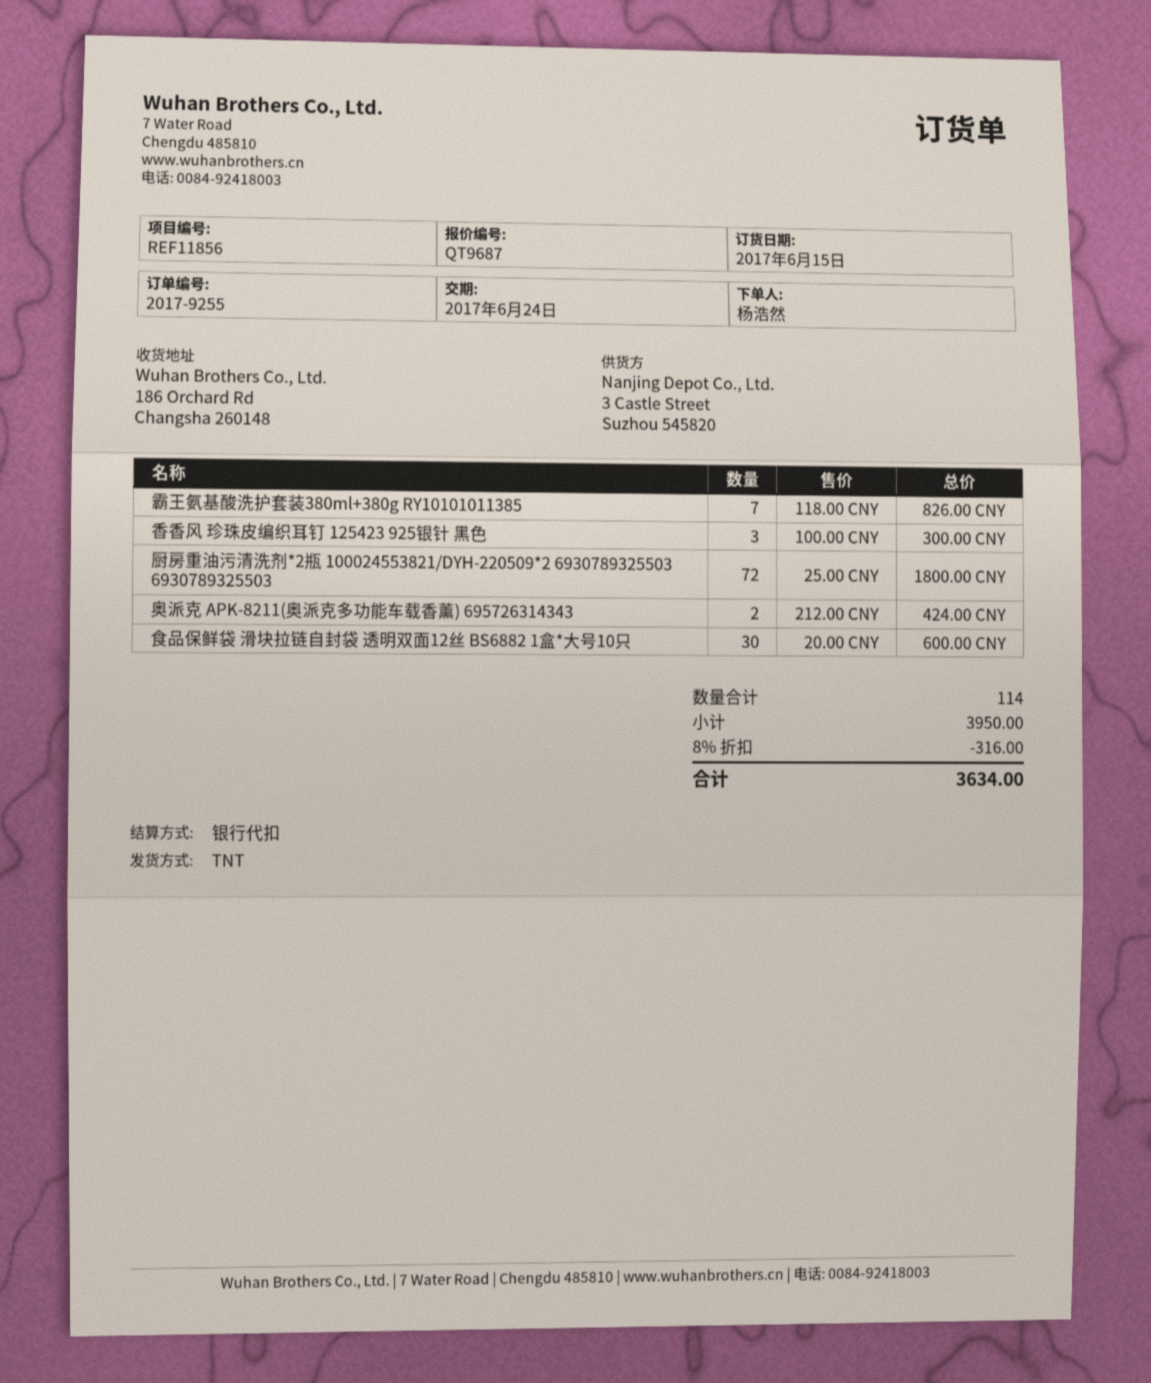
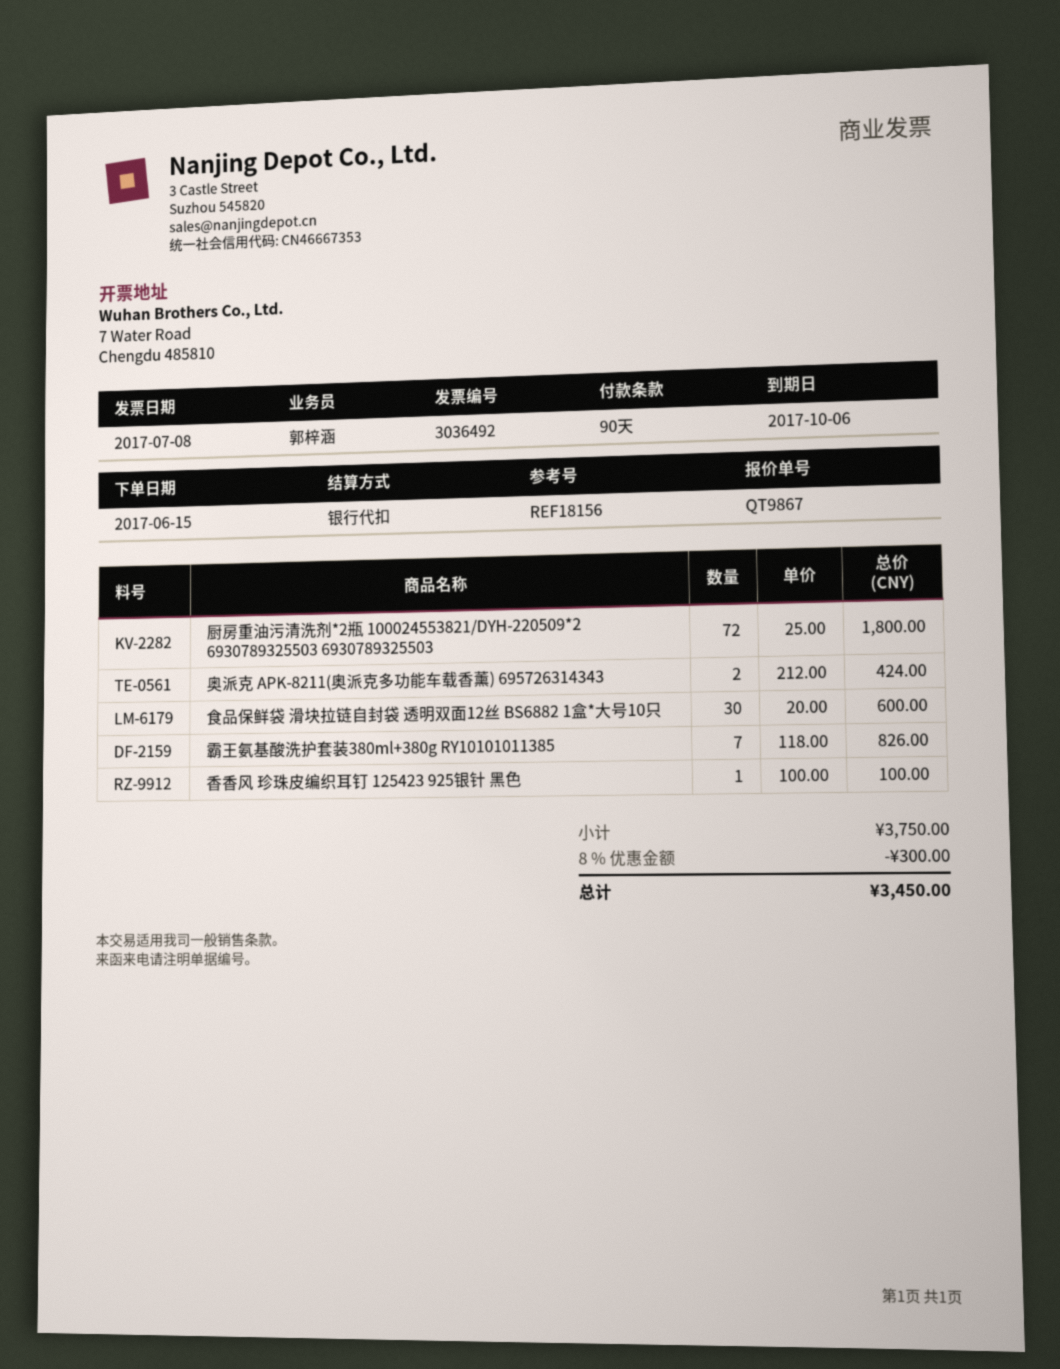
quote number: QT9687 -> QT9867
reference: REF11856 -> REF18156
香香风 珍珠皮编织耳钉 125423 925银针 黑色: 3 x 100.00 = 300.00 -> 1 x 100.00 = 100.00
subtotal: 3950.00 -> 3750.00
discount: 8% = 316.00 -> 8% = 300.00
total: 3634.00 -> 3450.00

